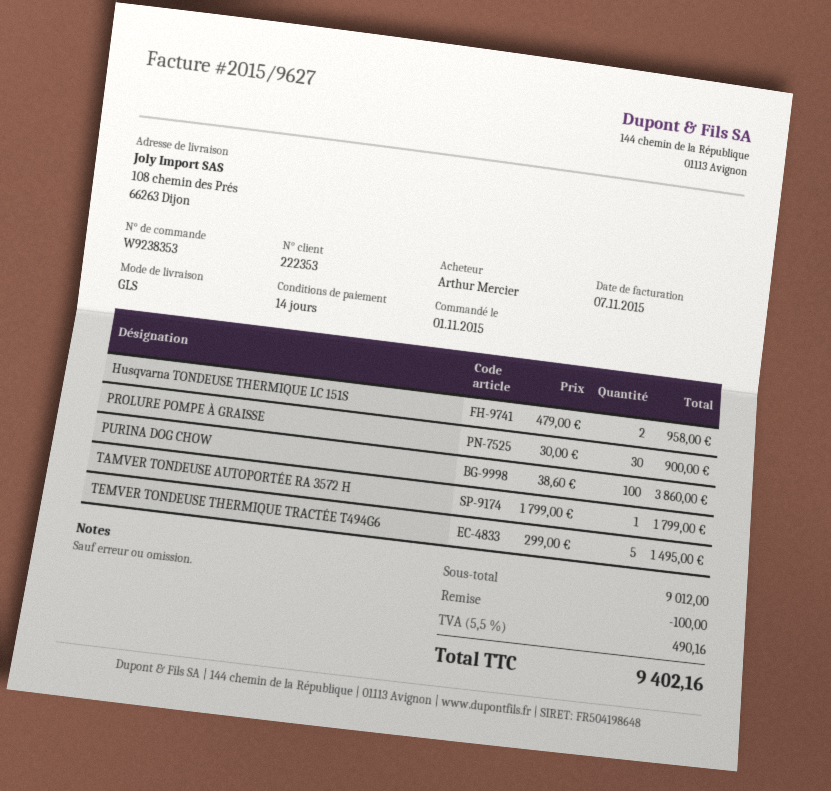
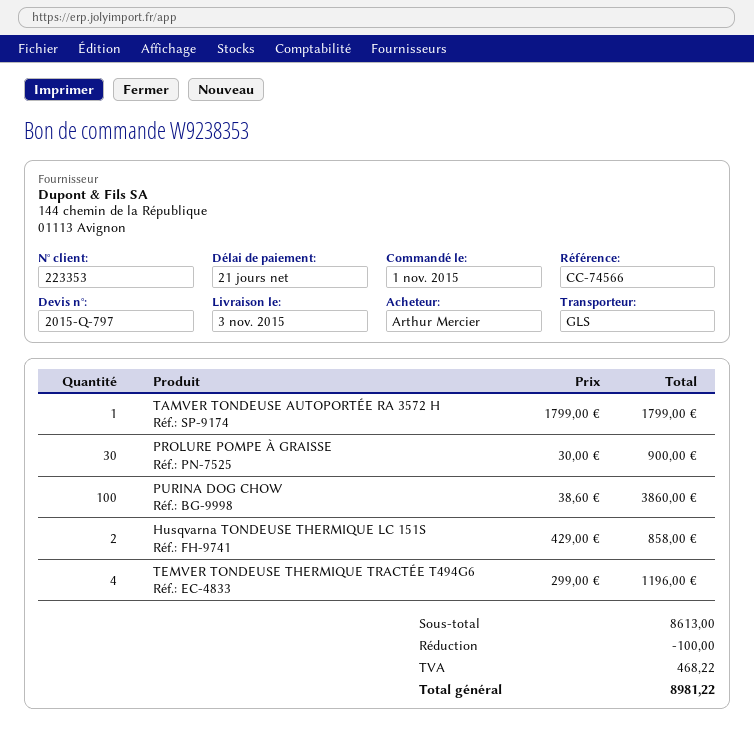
payment terms: 14 days -> 21 days
customer number: 222353 -> 223353
Husqvarna TONDEUSE THERMIQUE LC 151S: 2 x 479.00 = 958.00 -> 2 x 429.00 = 858.00
TEMVER TONDEUSE THERMIQUE TRACTÉE T494G6: 5 x 299.00 = 1495.00 -> 4 x 299.00 = 1196.00
subtotal: 9012.00 -> 8613.00
tax: 490.16 -> 468.22
total: 9402.16 -> 8981.22

